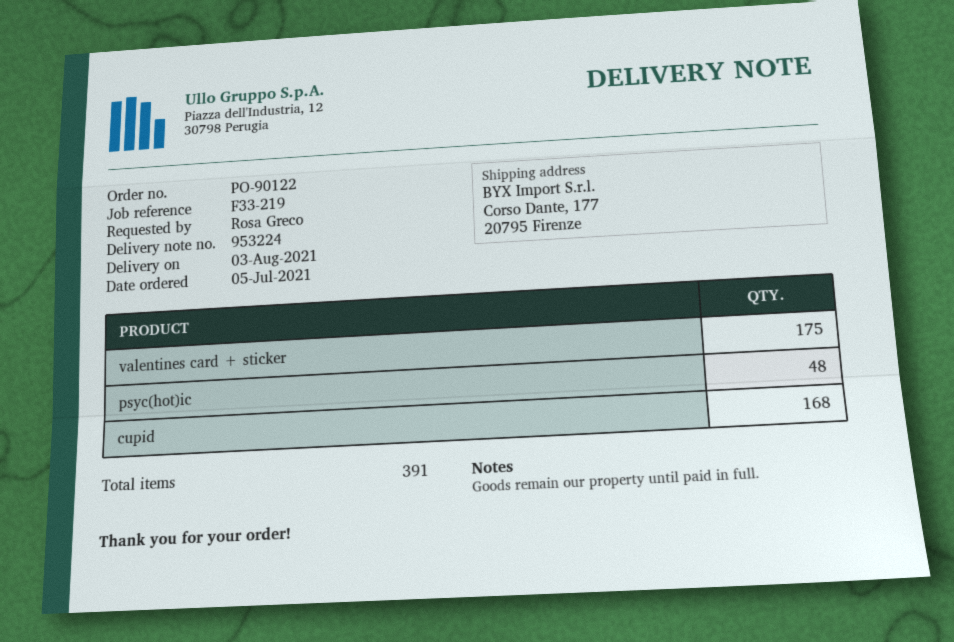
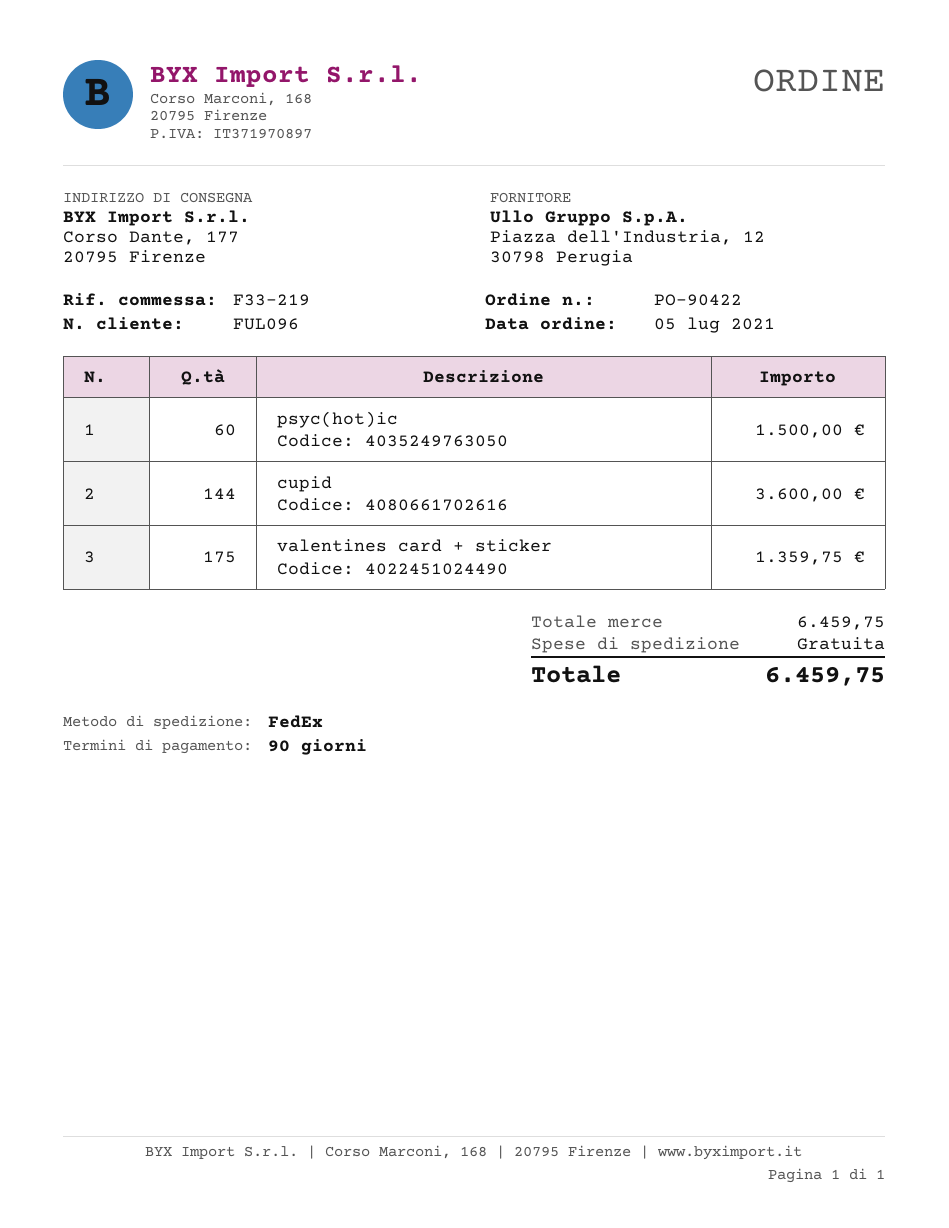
order number: PO-90122 -> PO-90422
psyc(hot)ic: 48 -> 60
cupid: 168 -> 144

